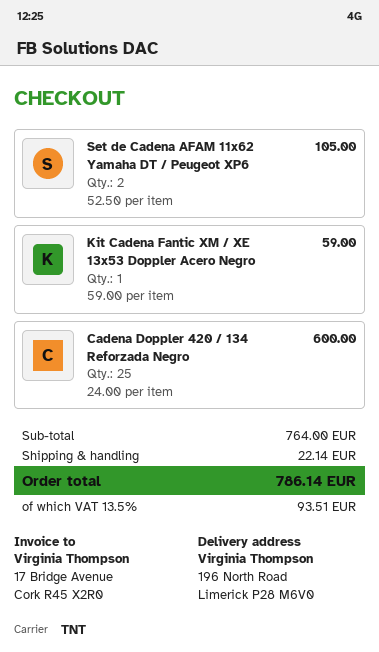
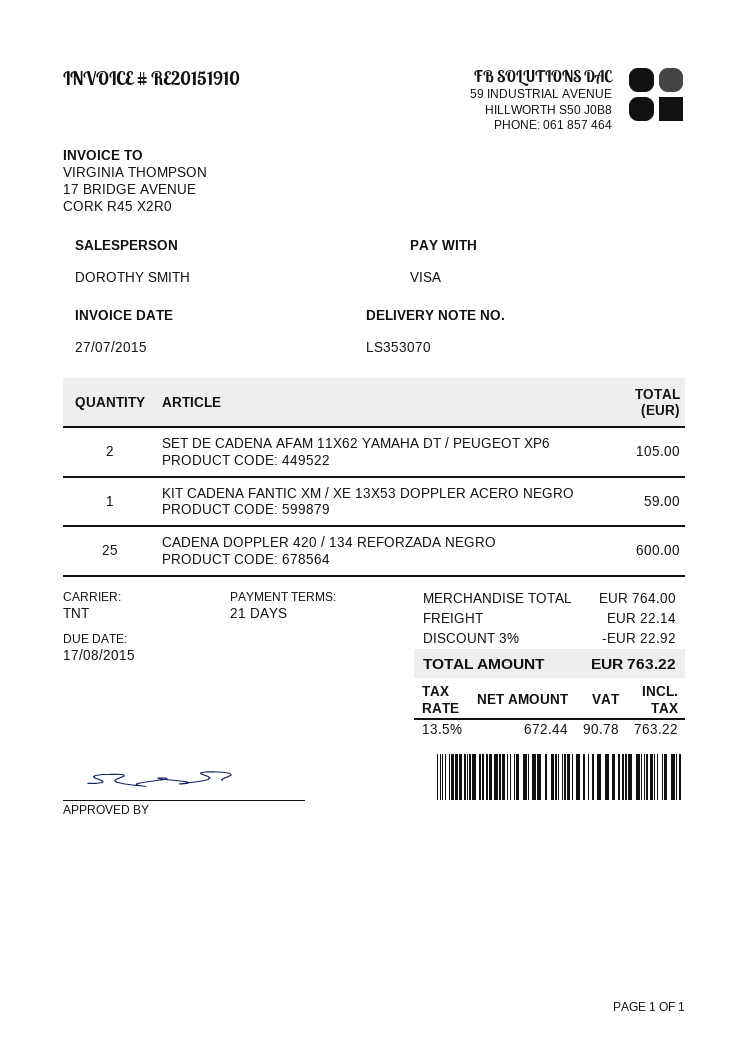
discount: none -> 3% = 22.92
tax: 13.5% = 93.51 -> 13.5% = 90.78
total: 786.14 -> 763.22

